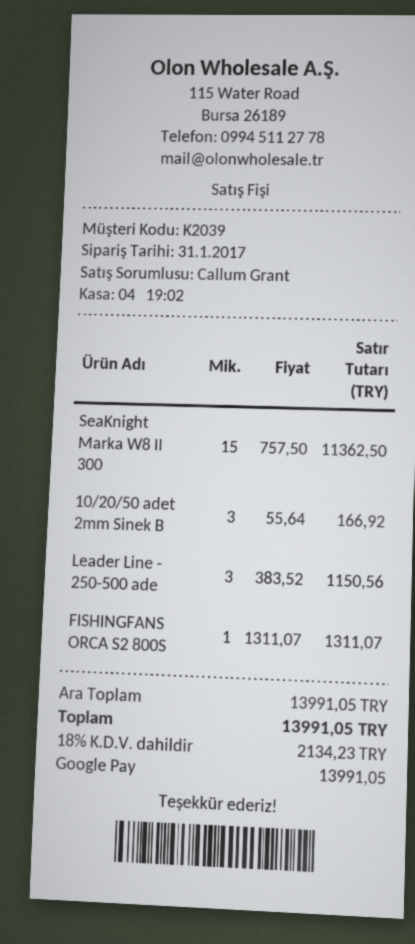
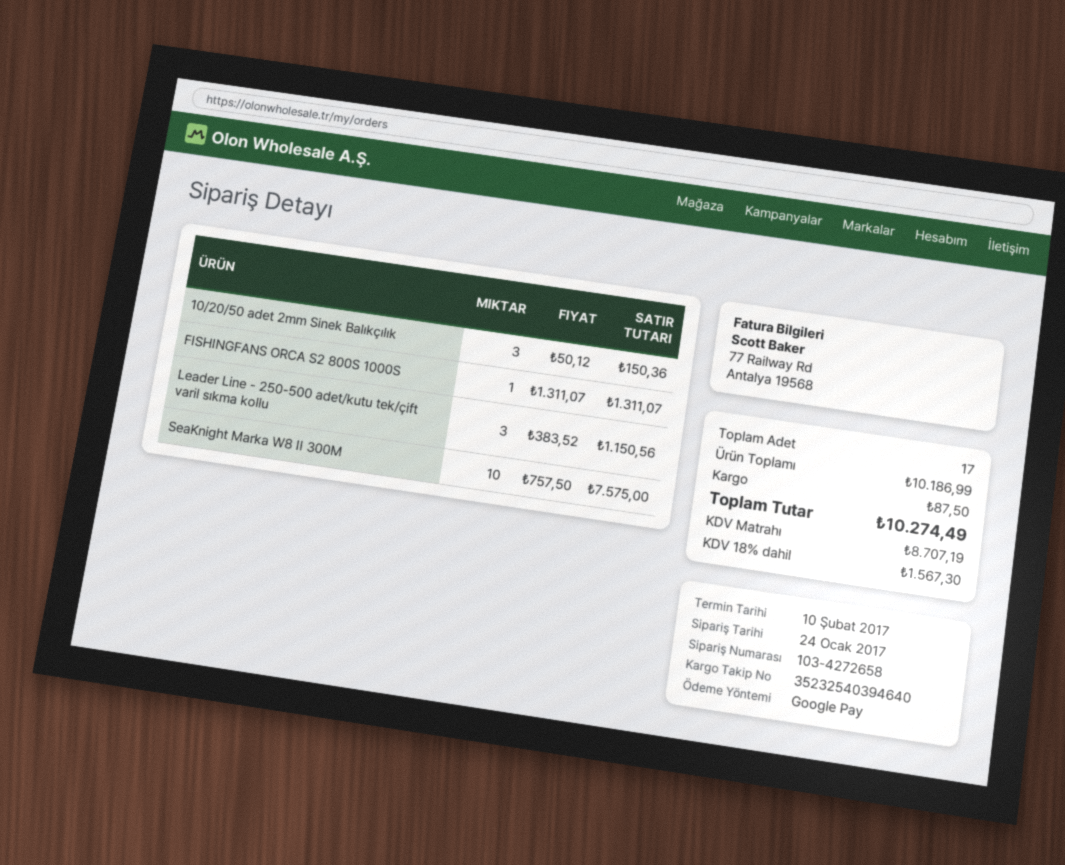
order date: 2017-01-31 -> 2017-01-24
SeaKnight Marka W8 II 300: 15 x 757.50 = 11362.50 -> 10 x 757.50 = 7575.00
10/20/50 adet 2mm Sinek B: 3 x 55.64 = 166.92 -> 3 x 50.12 = 150.36
subtotal: 13991.05 -> 10186.99
shipping: none -> 87.50
tax: 18% = 2134.23 -> 18% = 1567.30
total: 13991.05 -> 10274.49

